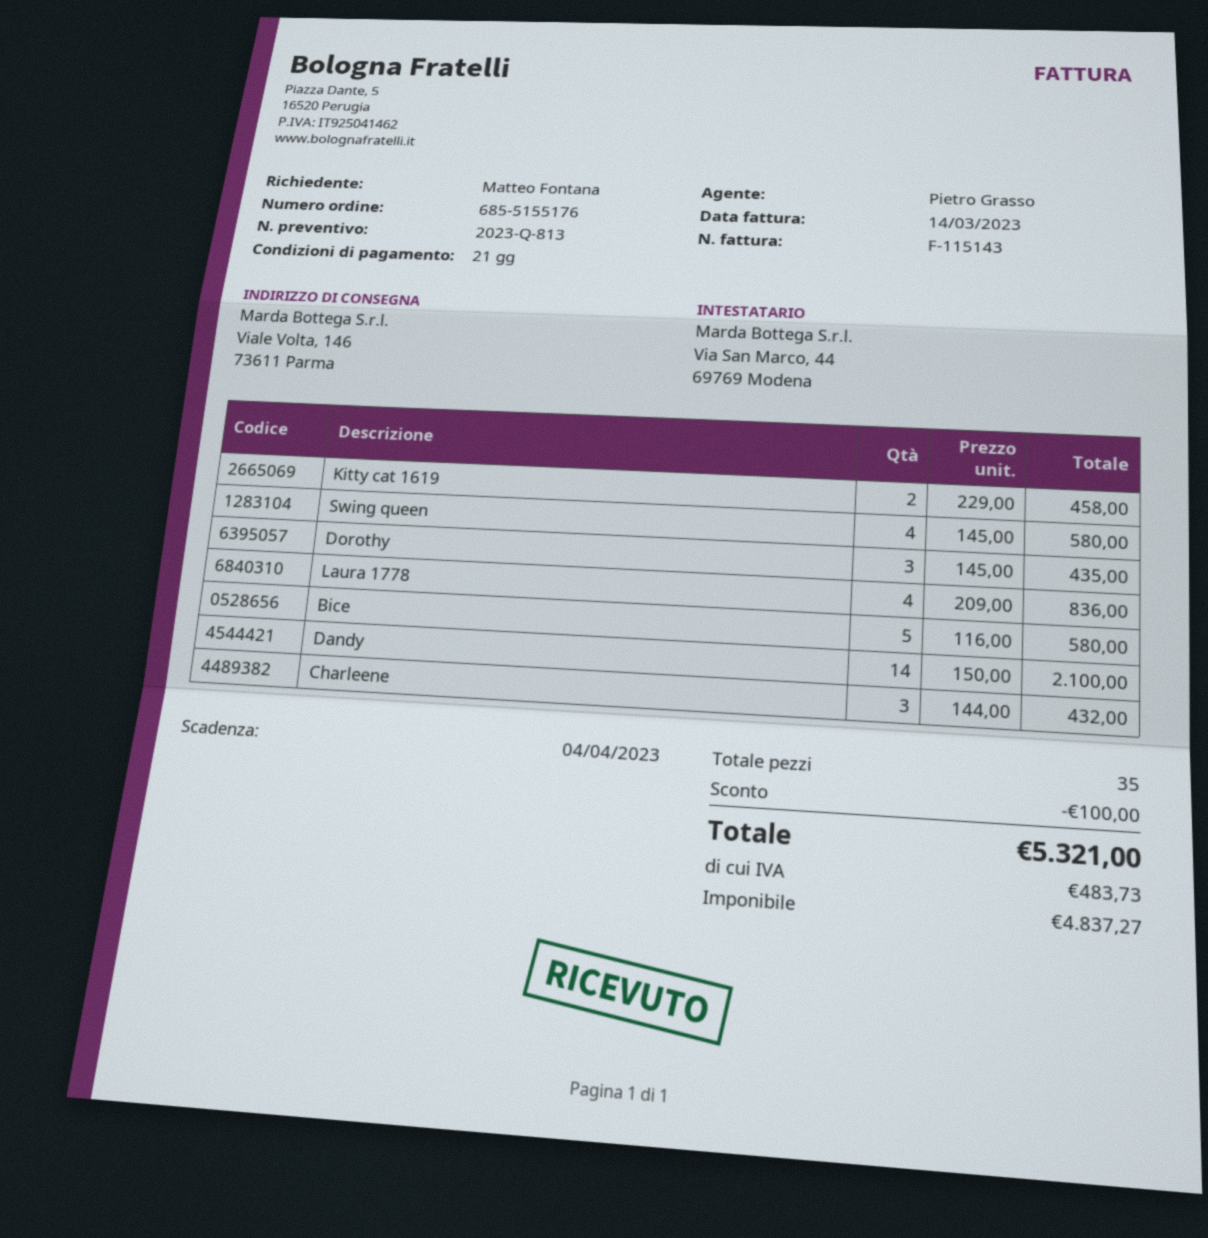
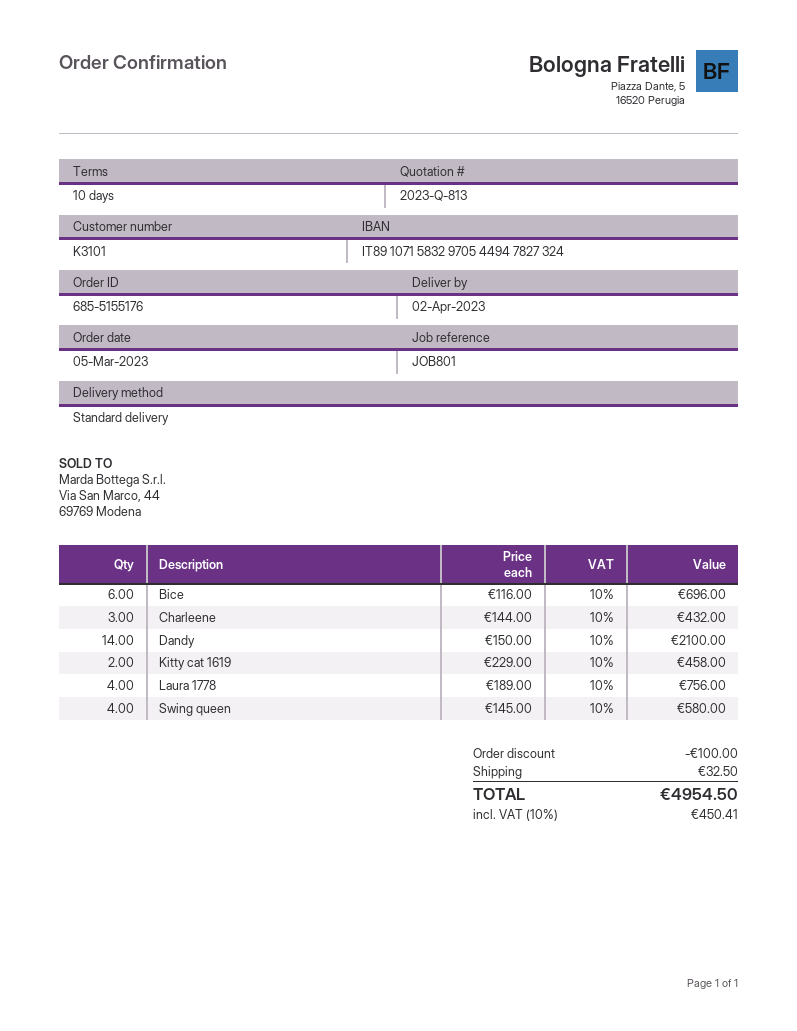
payment terms: 21 days -> 10 days
Dorothy: 3 x 145.00 = 435.00 -> none
Laura 1778: 4 x 209.00 = 836.00 -> 4 x 189.00 = 756.00
Bice: 5 x 116.00 = 580.00 -> 6 x 116.00 = 696.00
shipping: none -> 32.50
tax: 483.73 -> 450.41
total: 5321.00 -> 4954.50

